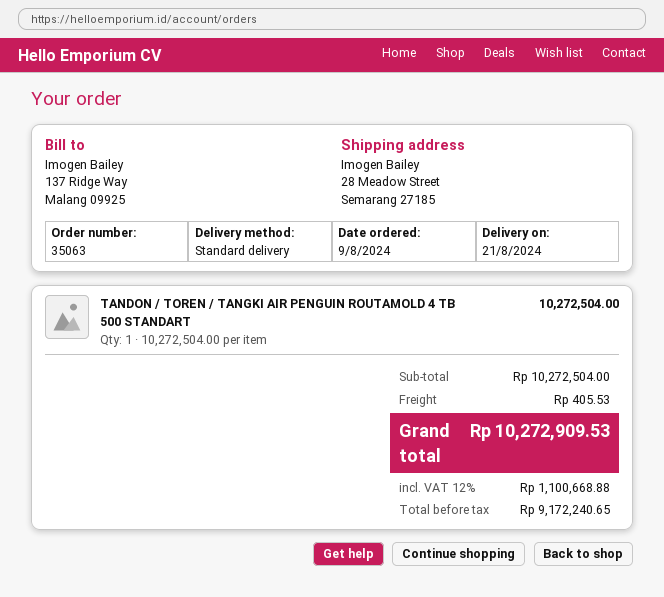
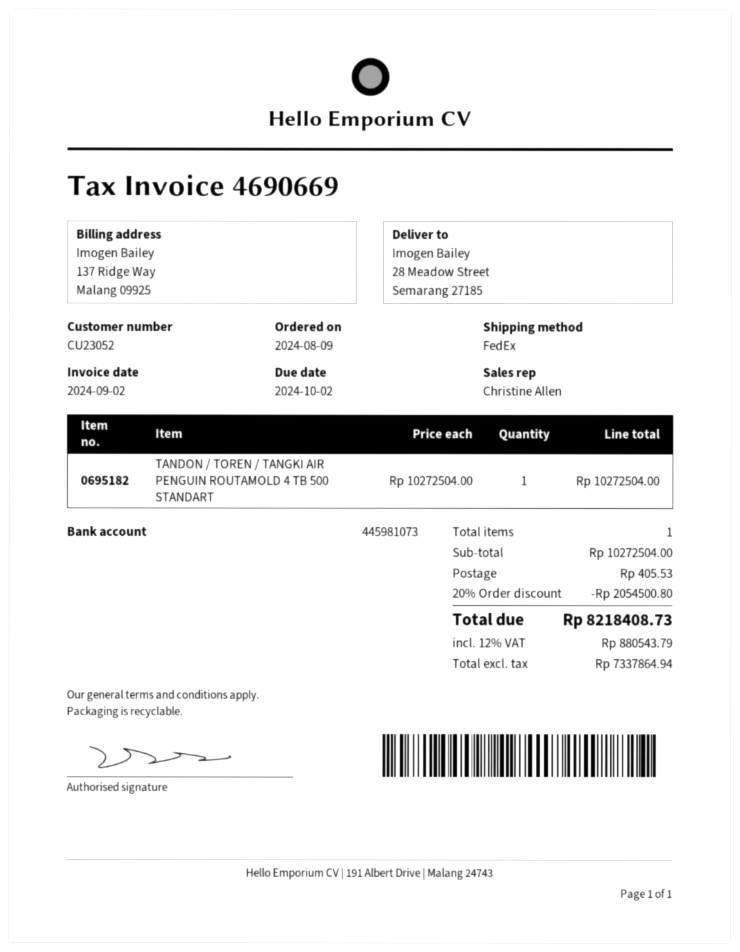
shipping method: standard -> FedEx
discount: none -> 20% = 2054500.80
net: 9172240.65 -> 7337864.94
tax: 12% = 1100668.88 -> 12% = 880543.79
total: 10272909.53 -> 8218408.73

